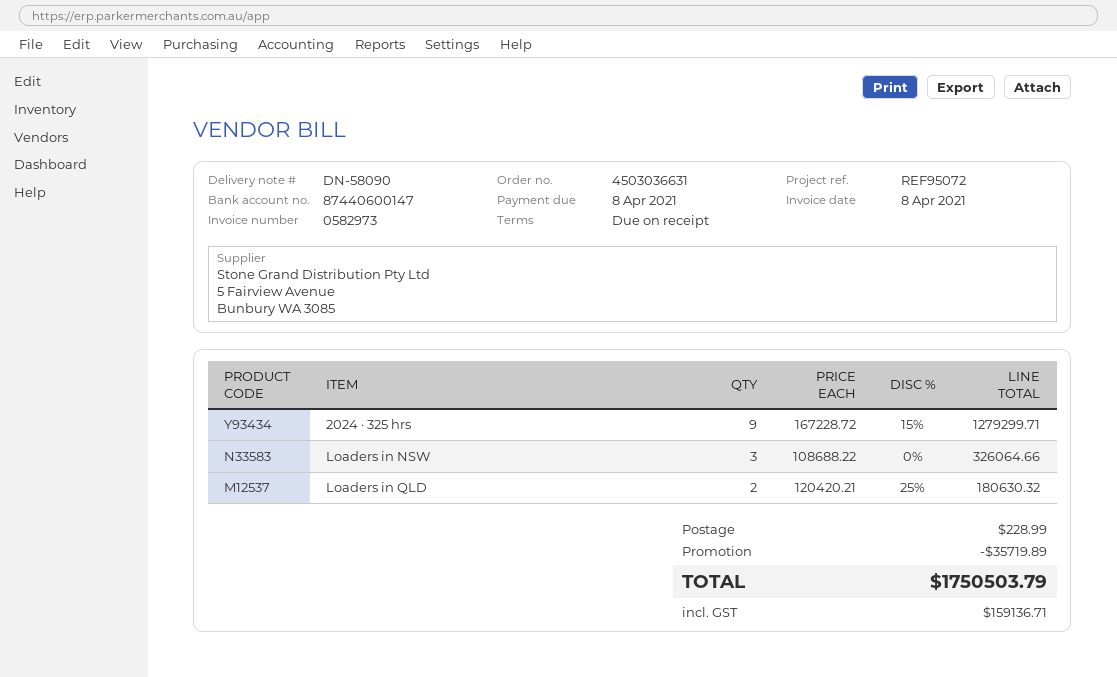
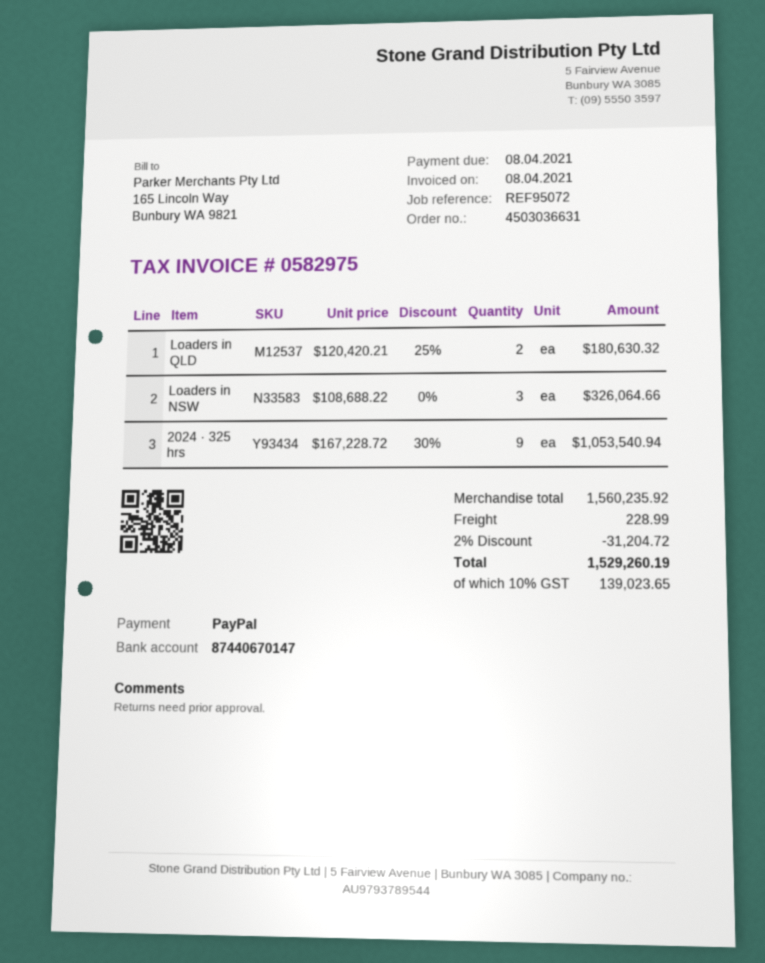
invoice number: 0582973 -> 0582975
bank account: 87440600147 -> 87440670147
2024 · 325 hrs: 9 x 167228.72 - 15% = 1279299.71 -> 9 x 167228.72 - 30% = 1053540.94
discount: 35719.89 -> 31204.72
tax: 159136.71 -> 139023.65
total: 1750503.79 -> 1529260.19

